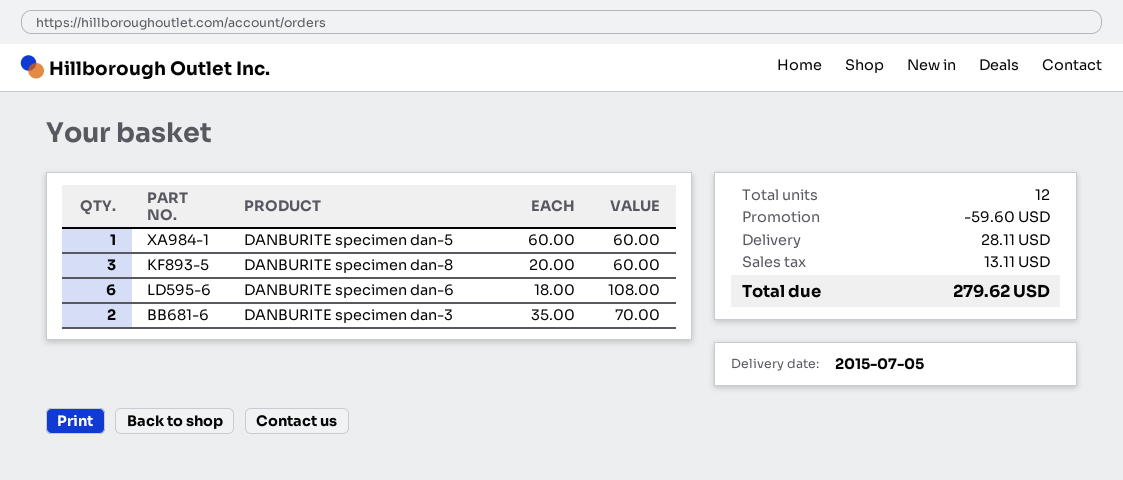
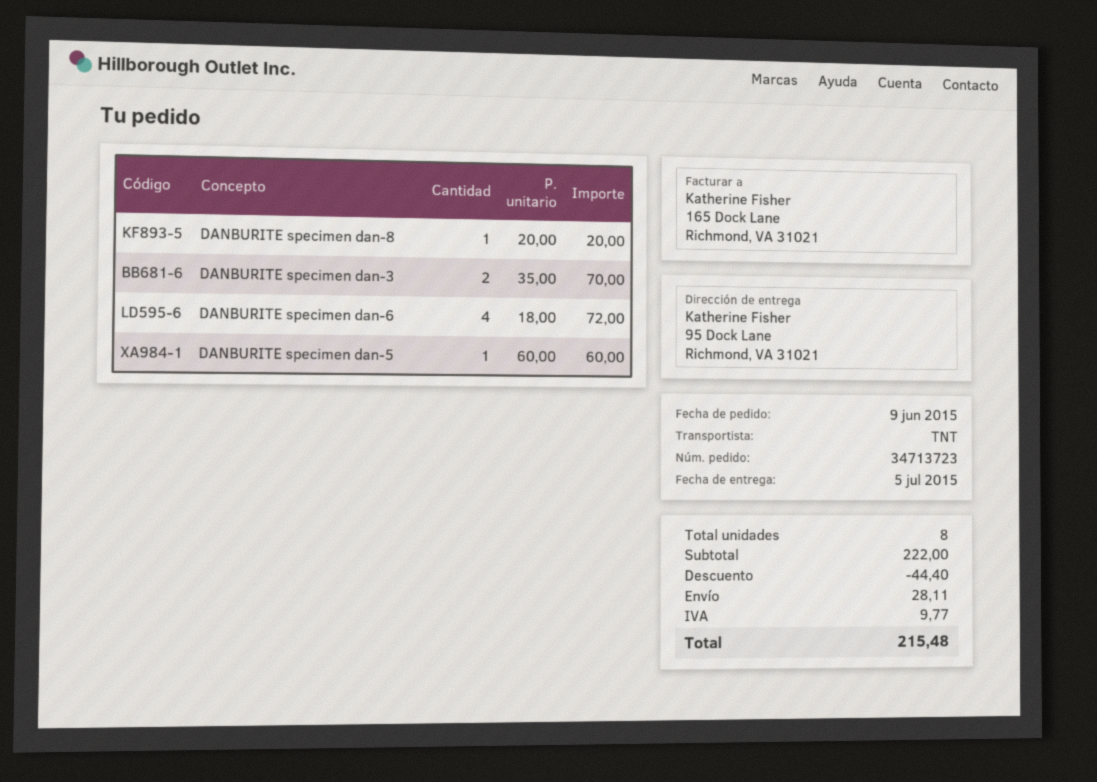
DANBURITE specimen dan-8: 3 x 20.00 = 60.00 -> 1 x 20.00 = 20.00
DANBURITE specimen dan-6: 6 x 18.00 = 108.00 -> 4 x 18.00 = 72.00
total quantity: 12 -> 8
discount: 59.60 -> 44.40
tax: 13.11 -> 9.77
total: 279.62 -> 215.48

